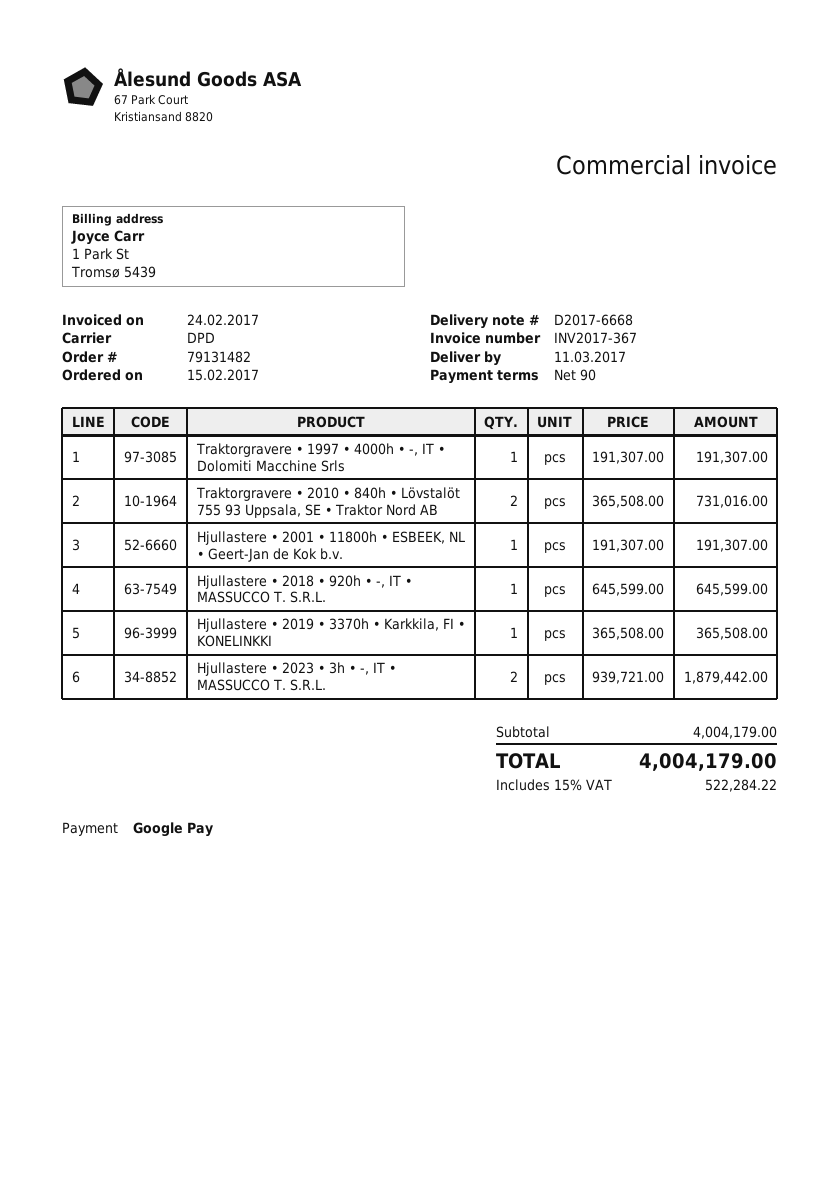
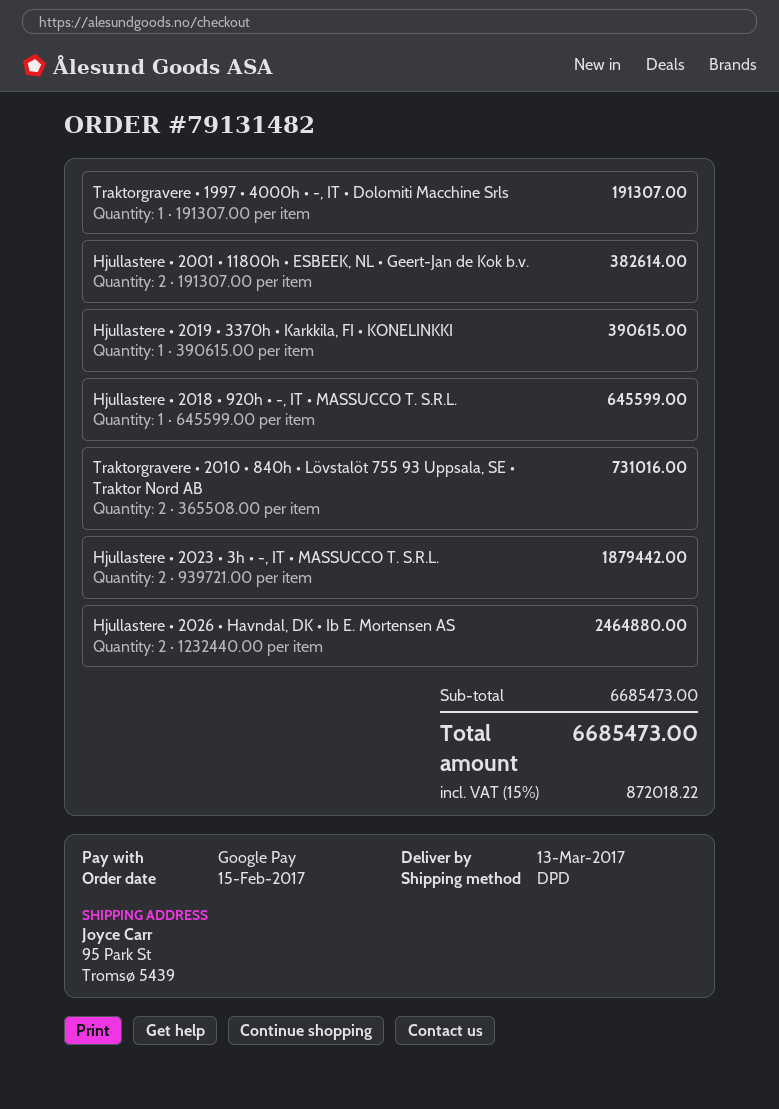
delivery date: 2017-03-11 -> 2017-03-13
Hjullastere • 2001 • 11800h • ESBEEK, NL • Geert-Jan de Kok b.v.: 1 x 191307.00 = 191307.00 -> 2 x 191307.00 = 382614.00
Hjullastere • 2019 • 3370h • Karkkila, FI • KONELINKKI: 1 x 365508.00 = 365508.00 -> 1 x 390615.00 = 390615.00
Hjullastere • 2026 • Havndal, DK • Ib E. Mortensen AS: none -> 2 x 1232440.00 = 2464880.00
subtotal: 4004179.00 -> 6685473.00
tax: 15% = 522284.22 -> 15% = 872018.22
total: 4004179.00 -> 6685473.00

